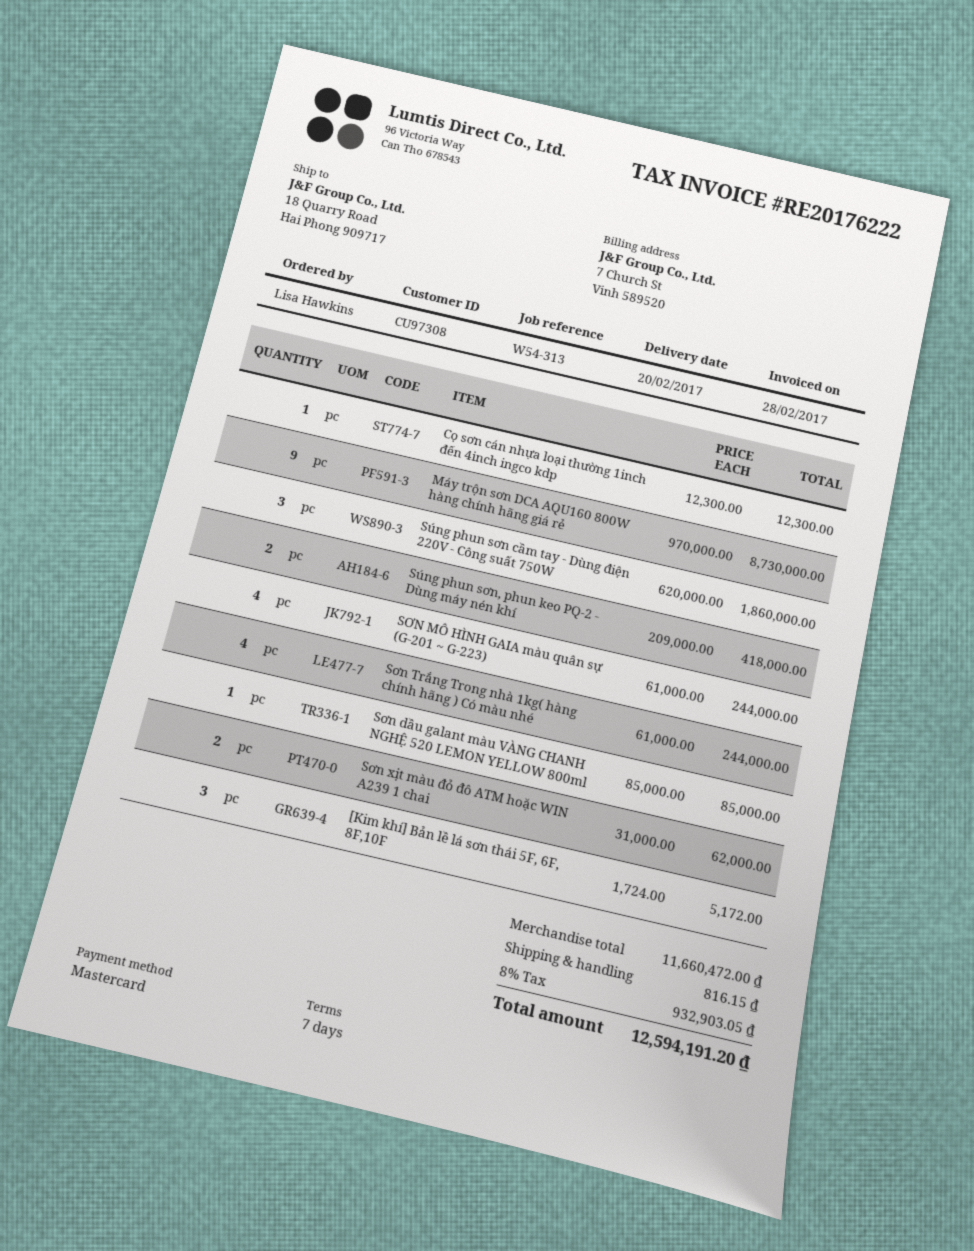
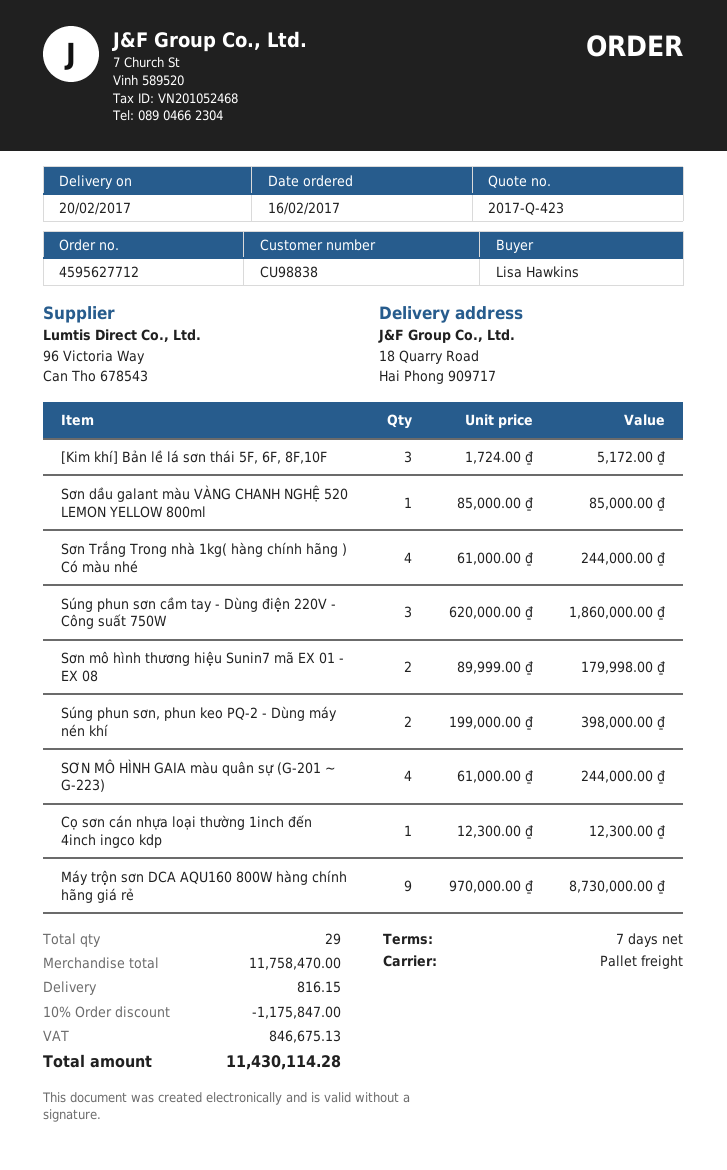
customer number: CU97308 -> CU98838
Súng phun sơn, phun keo PQ-2 - Dùng máy nén khí: 2 x 209000.00 = 418000.00 -> 2 x 199000.00 = 398000.00
Sơn xịt màu đỏ đô ATM hoặc WIN A239 1 chai: 2 x 31000.00 = 62000.00 -> none
Sơn mô hình thương hiệu Sunin7 mã EX 01 - EX 08: none -> 2 x 89999.00 = 179998.00
subtotal: 11660472.00 -> 11758470.00
discount: none -> 10% = 1175847.00
tax: 932903.05 -> 846675.13
total: 12594191.20 -> 11430114.28

